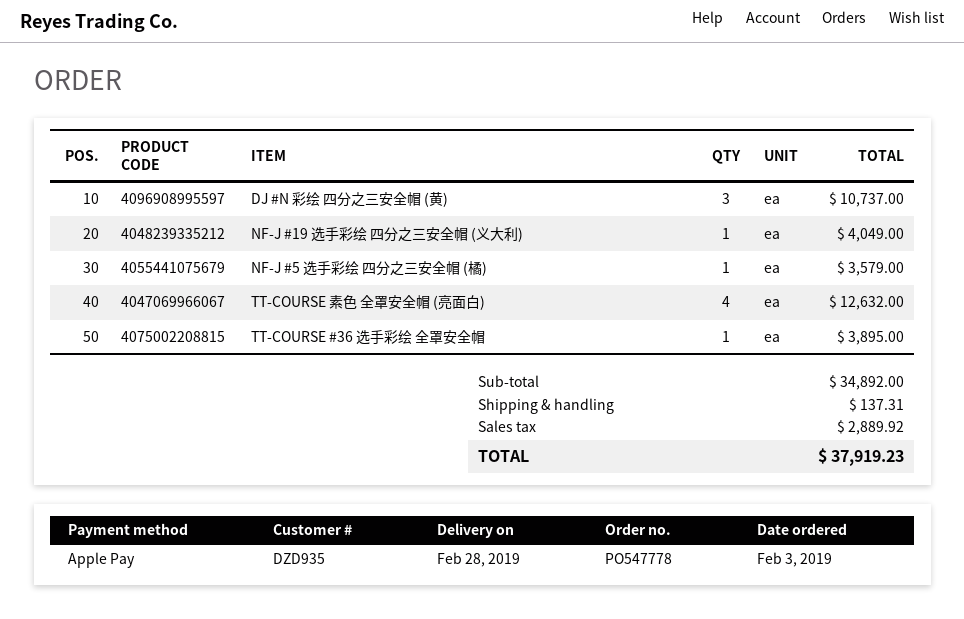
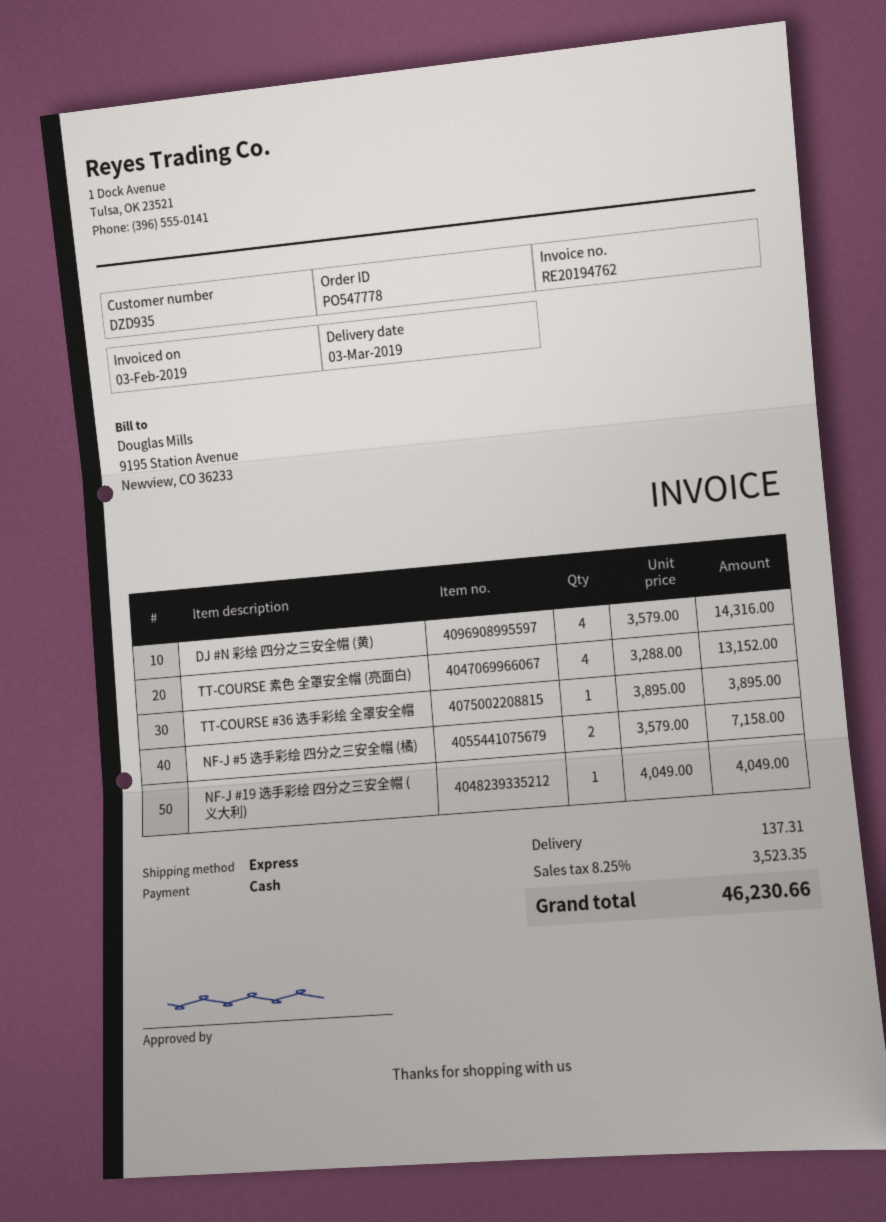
delivery date: 2019-02-28 -> 2019-03-03
payment method: Apple Pay -> cash
DJ #N 彩绘 四分之三安全帽 (黄): 3 for 10737.00 -> 4 for 14316.00
NF-J #5 选手彩绘 四分之三安全帽 (橘): 1 for 3579.00 -> 2 for 7158.00
TT-COURSE 素色 全罩安全帽 (亮面白): 4 for 12632.00 -> 4 for 13152.00
tax: 2889.92 -> 3523.35
total: 37919.23 -> 46230.66

